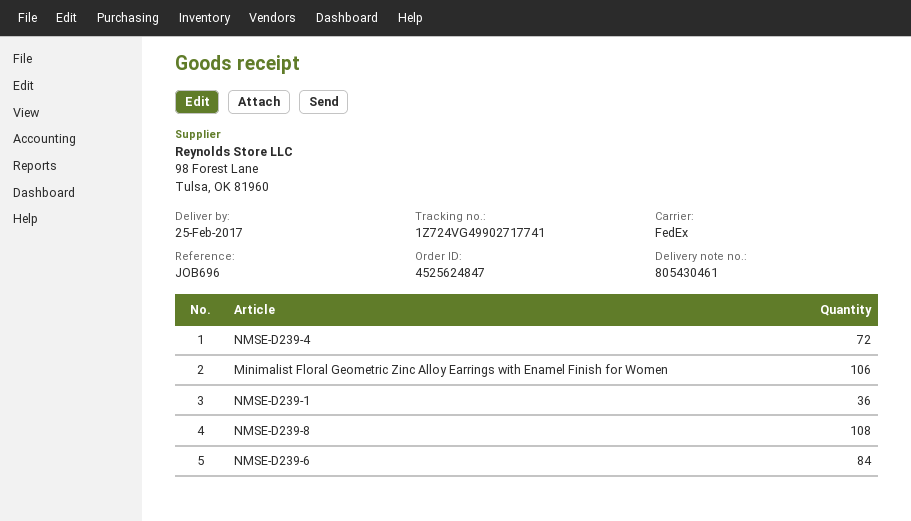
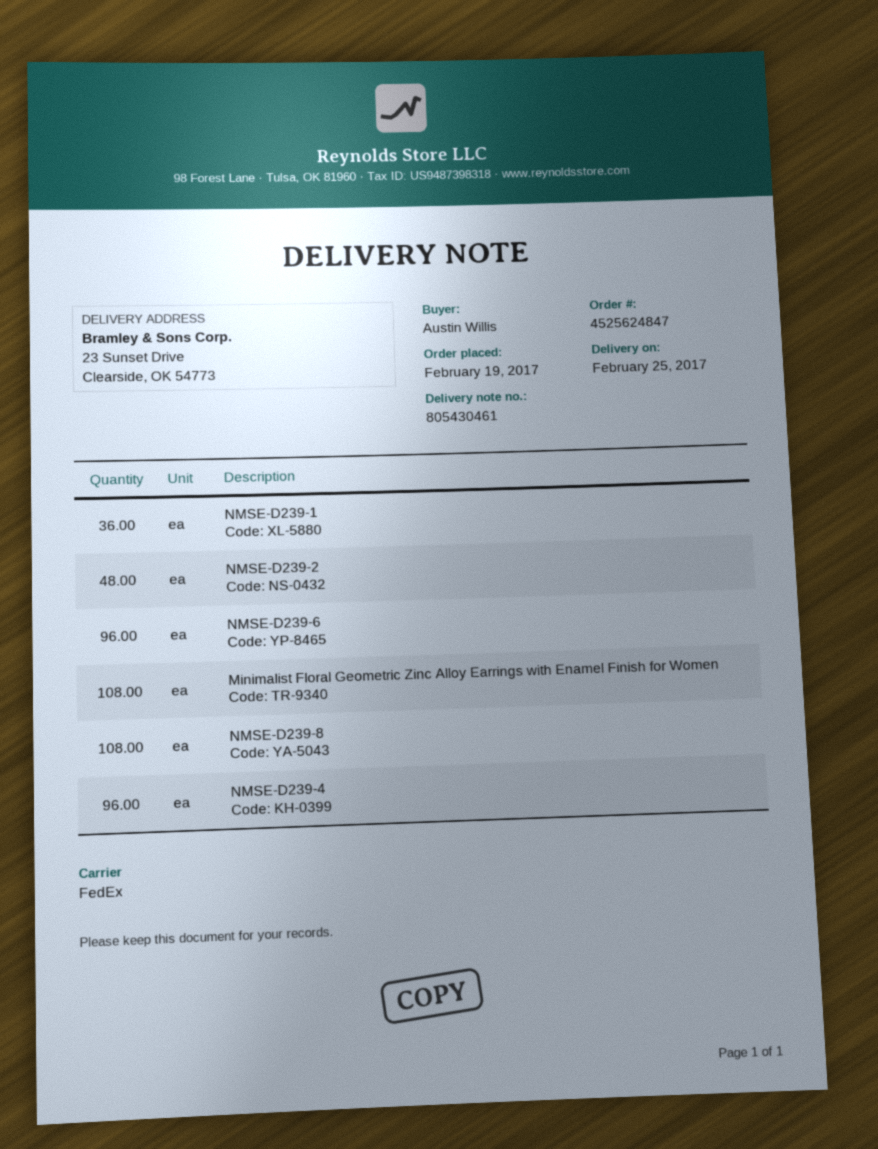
NMSE-D239-4: 72 -> 96
Minimalist Floral Geometric Zinc Alloy Earrings with Enamel Finish for Women: 106 -> 108
NMSE-D239-6: 84 -> 96
NMSE-D239-2: none -> 48

